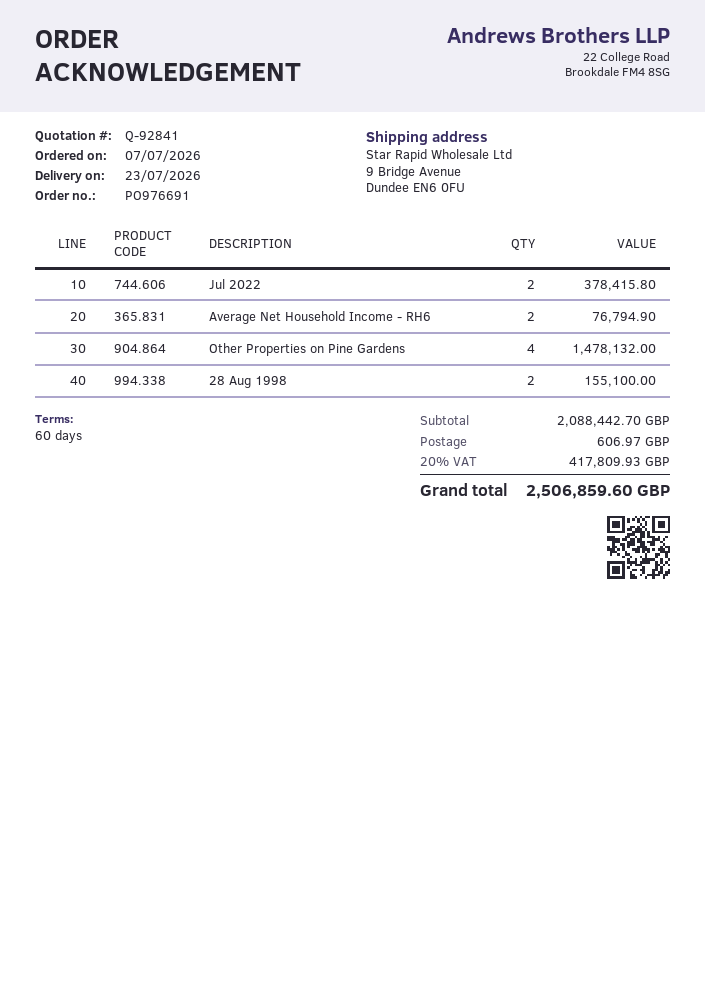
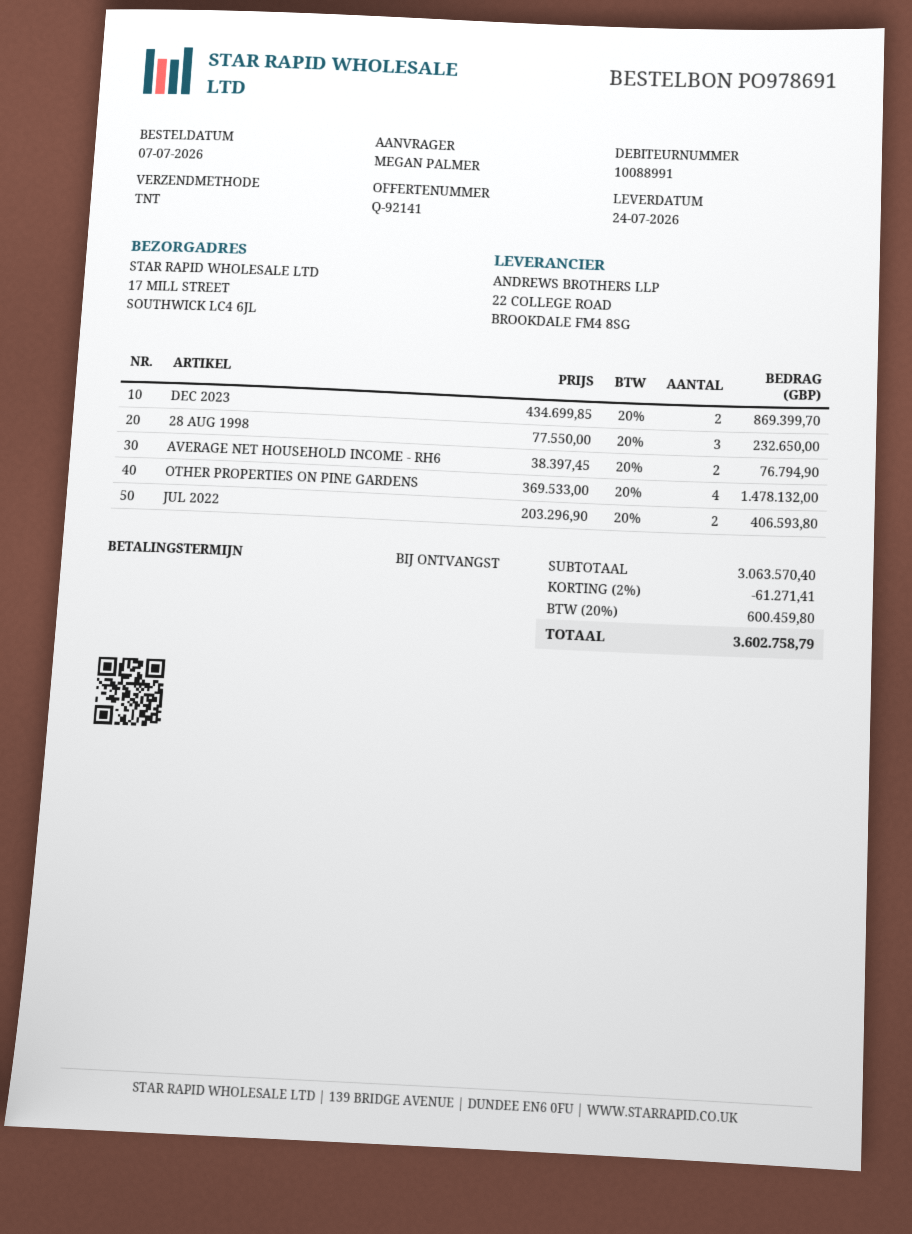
quote number: Q-92841 -> Q-92141
order number: PO976691 -> PO978691
delivery date: 2026-07-23 -> 2026-07-24
payment terms: 60 days -> on receipt
ship to: 9 Bridge Avenue, Dundee EN6 0FU -> 17 MILL STREET, SOUTHWICK LC4 6JL
Jul 2022: 2 for 378415.80 -> 2 for 406593.80
28 Aug 1998: 2 for 155100.00 -> 3 for 232650.00
DEC 2023: none -> 2 for 869399.70
subtotal: 2088442.70 -> 3063570.40
discount: none -> 2% = 61271.41
shipping: 606.97 -> none
tax: 20% = 417809.93 -> 20% = 600459.80
total: 2506859.60 -> 3602758.79

